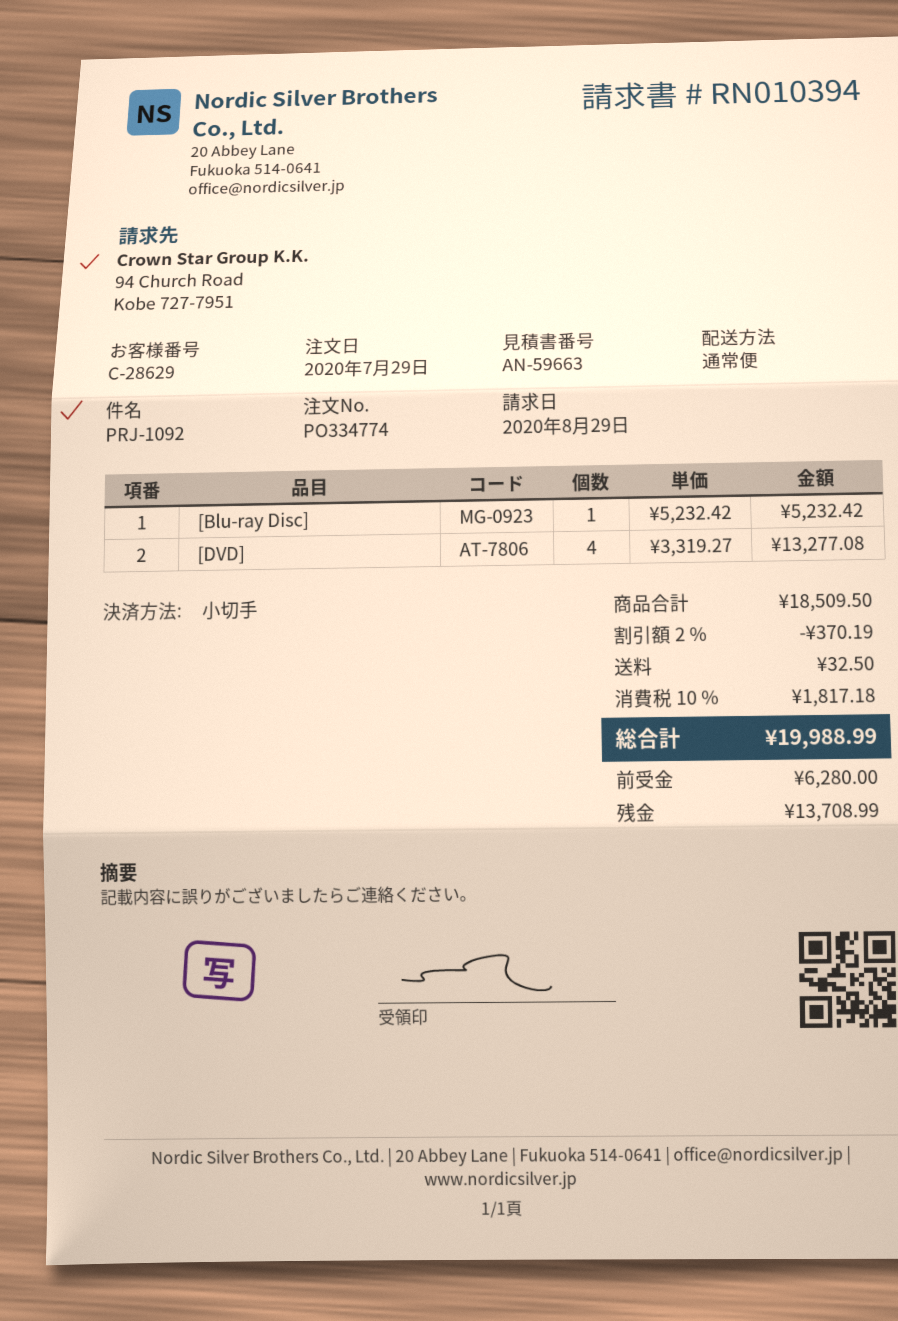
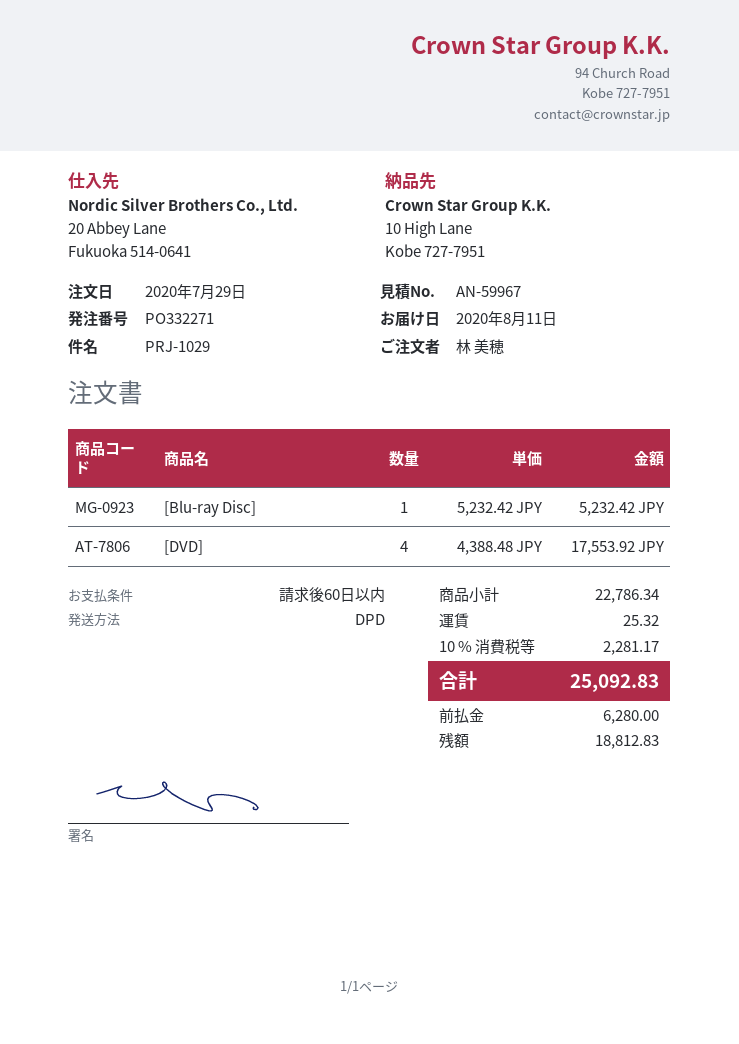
quote number: AN-59663 -> AN-59967
order number: PO334774 -> PO332271
reference: PRJ-1092 -> PRJ-1029
shipping method: standard -> DPD
[DVD]: 4 x 3319.27 = 13277.08 -> 4 x 4388.48 = 17553.92
subtotal: 18509.50 -> 22786.34
discount: 2% = 370.19 -> none
shipping: 32.50 -> 25.32
tax: 10% = 1817.18 -> 10% = 2281.17
total: 19988.99 -> 25092.83
balance: 13708.99 -> 18812.83

